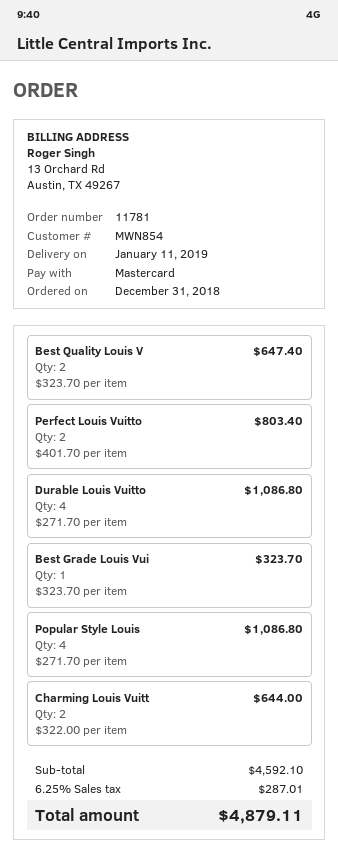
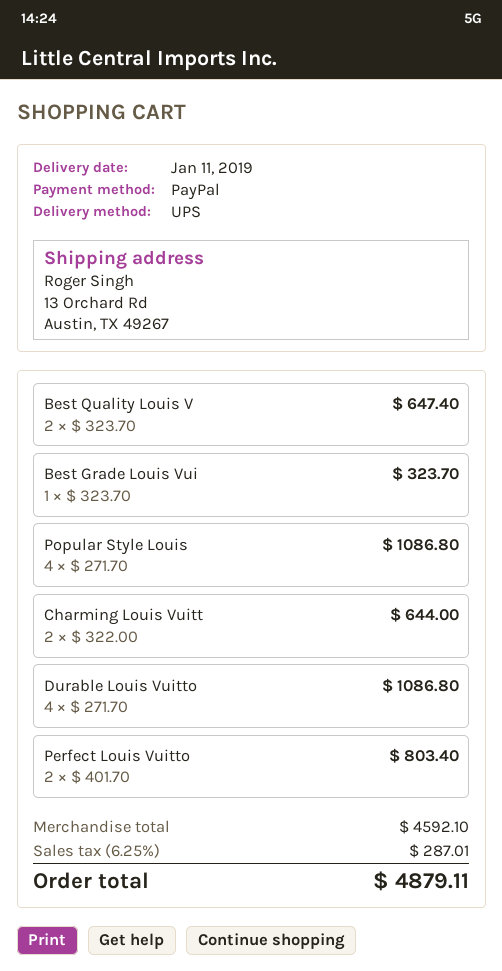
payment method: Mastercard -> PayPal

